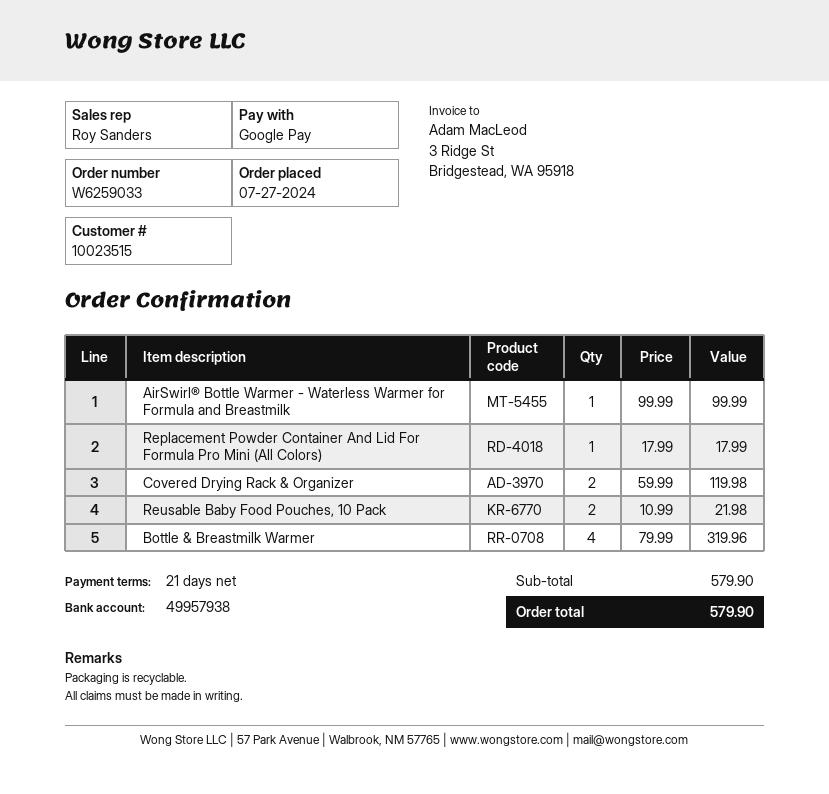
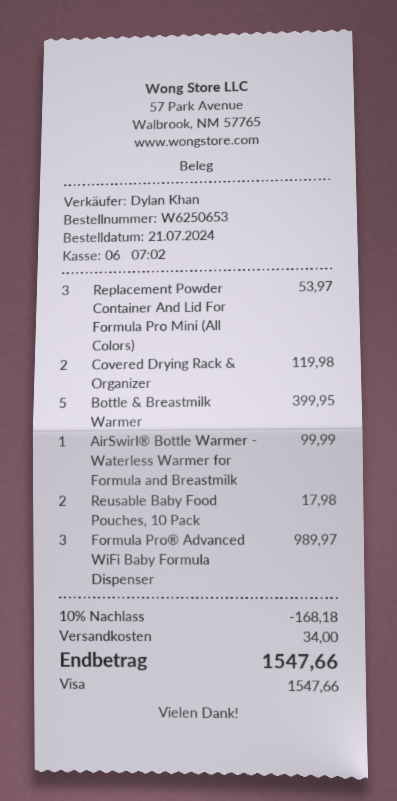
order number: W6259033 -> W6250653
order date: 2024-07-27 -> 2024-07-21
sales rep: Roy Sanders -> Dylan Khan
payment method: Google Pay -> Visa
Replacement Powder Container And Lid For Formula Pro Mini (All Colors): 1 for 17.99 -> 3 for 53.97
Reusable Baby Food Pouches, 10 Pack: 2 for 21.98 -> 2 for 17.98
Bottle & Breastmilk Warmer: 4 for 319.96 -> 5 for 399.95
Formula Pro® Advanced WiFi Baby Formula Dispenser: none -> 3 for 989.97
discount: none -> 10% = 168.18
shipping: none -> 34.00
total: 579.90 -> 1547.66

